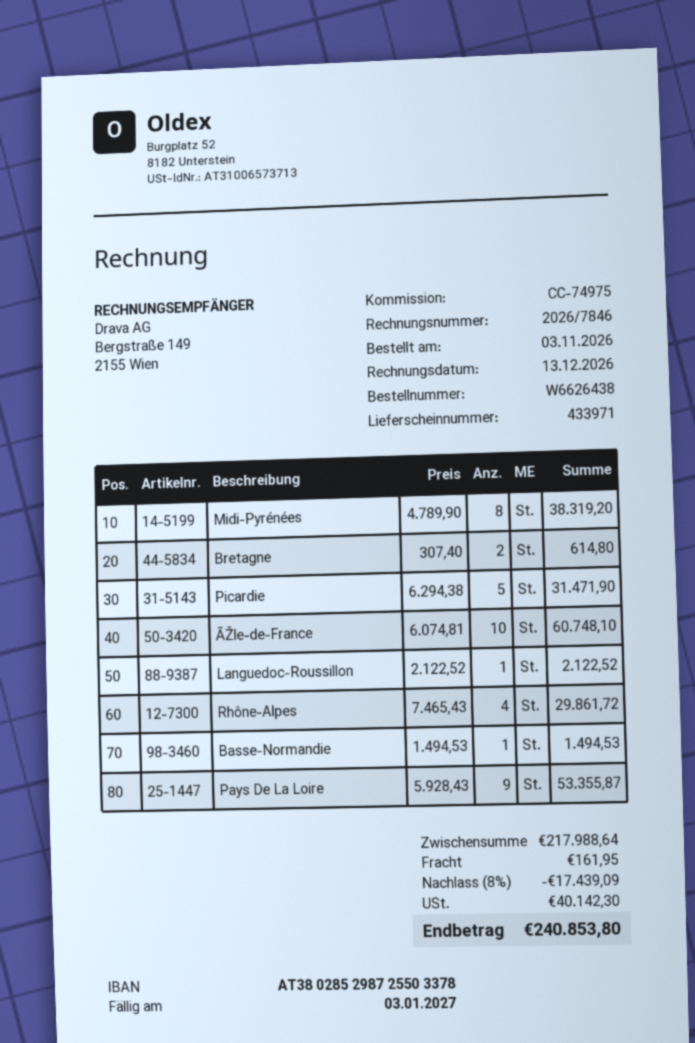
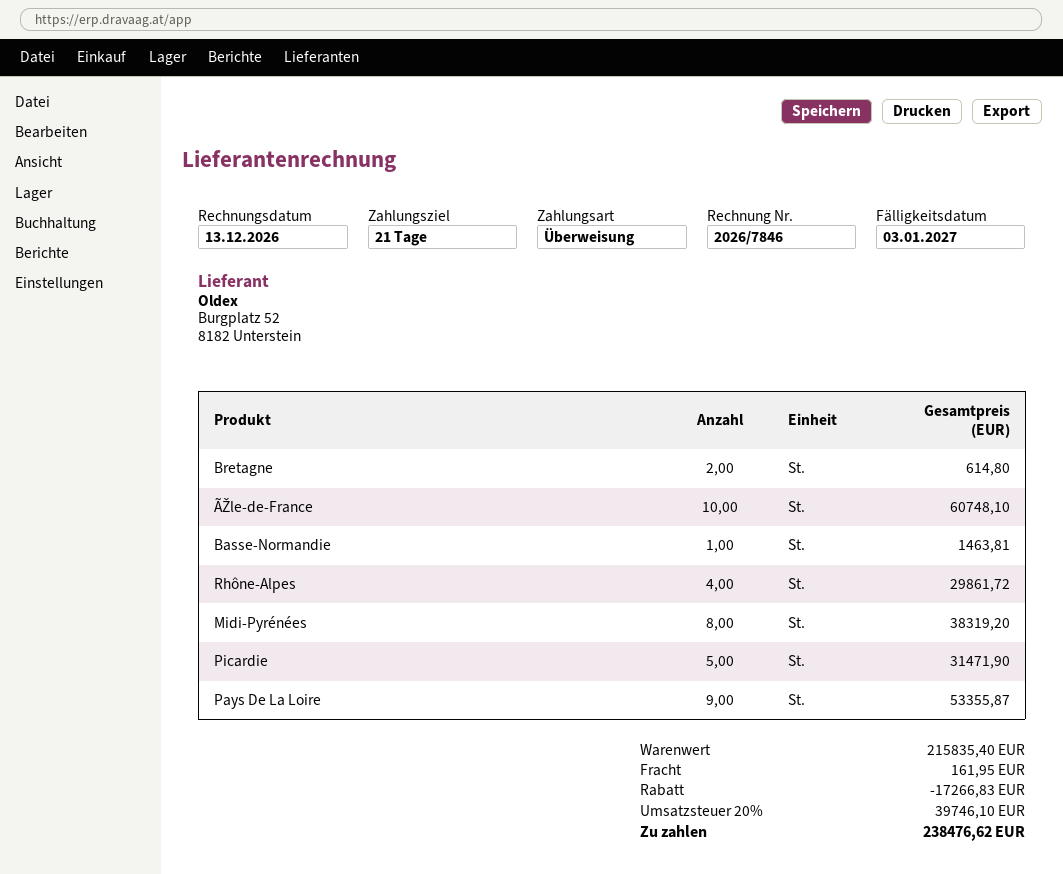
Languedoc-Roussillon: 1 for 2122.52 -> none
Basse-Normandie: 1 for 1494.53 -> 1 for 1463.81
subtotal: 217988.64 -> 215835.40
discount: 17439.09 -> 17266.83
tax: 40142.30 -> 39746.10
total: 240853.80 -> 238476.62

